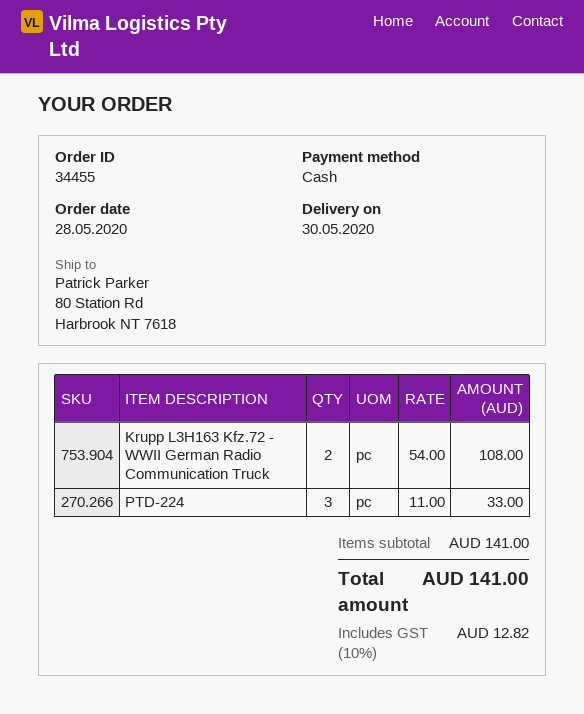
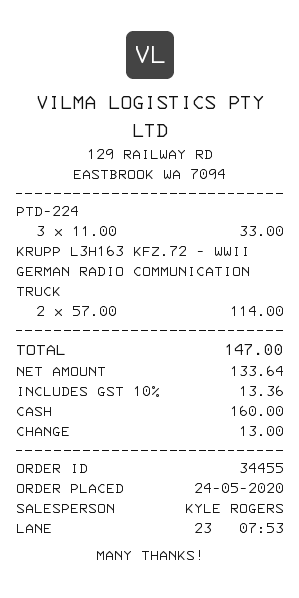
order date: 2020-05-28 -> 2020-05-24
Krupp L3H163 Kfz.72 - WWII German Radio Communication Truck: 2 x 54.00 = 108.00 -> 2 x 57.00 = 114.00
tax: 10% = 12.82 -> 10% = 13.36
total: 141.00 -> 147.00

